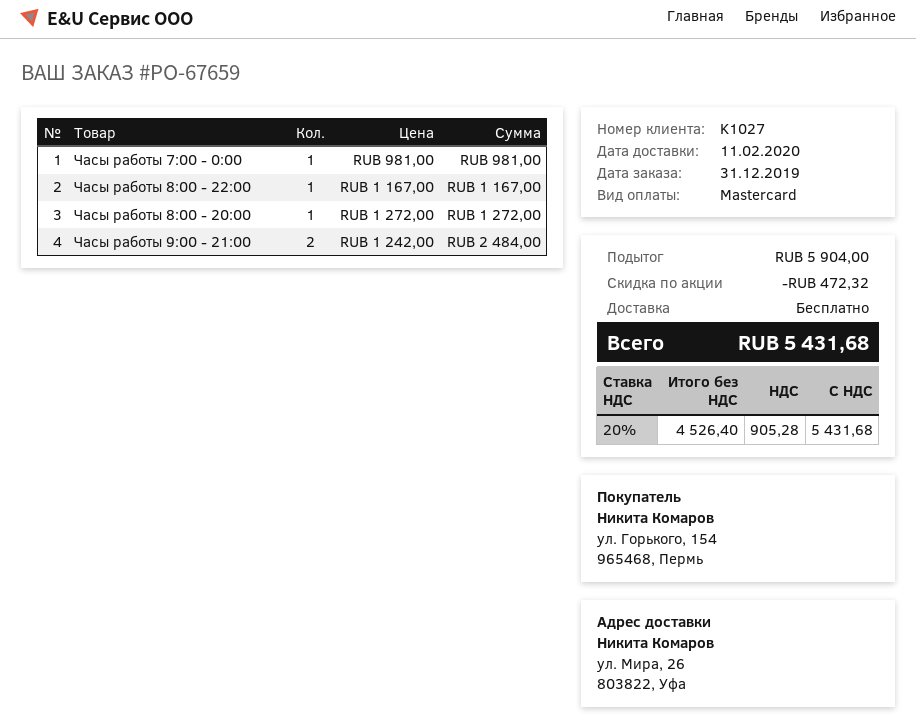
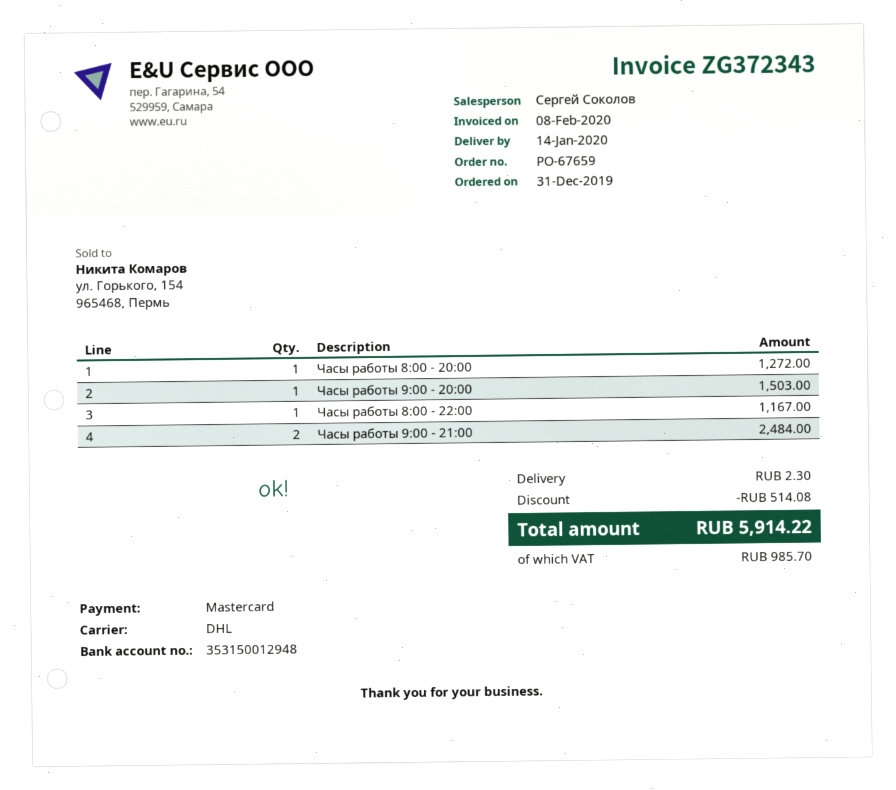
delivery date: 2020-02-11 -> 2020-01-14
Часы работы 7:00 - 0:00: 1 for 981.00 -> none
Часы работы 9:00 - 20:00: none -> 1 for 1503.00
discount: 472.32 -> 514.08
shipping: 0.00 -> 2.30
tax: 905.28 -> 985.70
total: 5431.68 -> 5914.22

